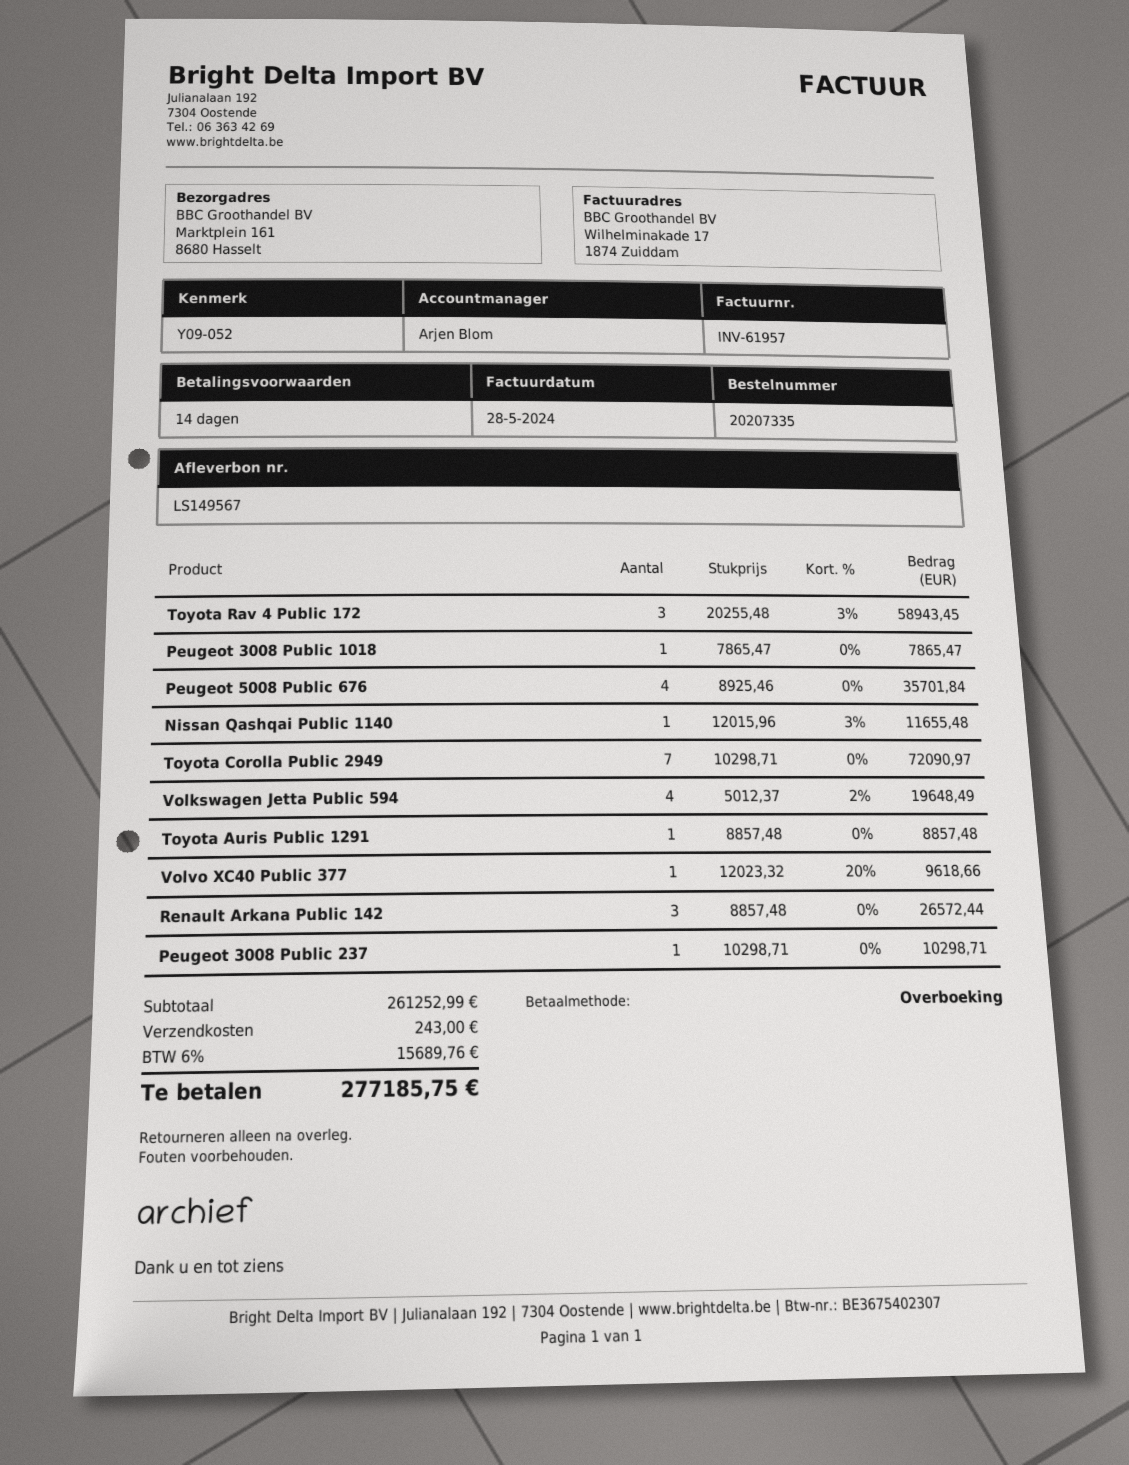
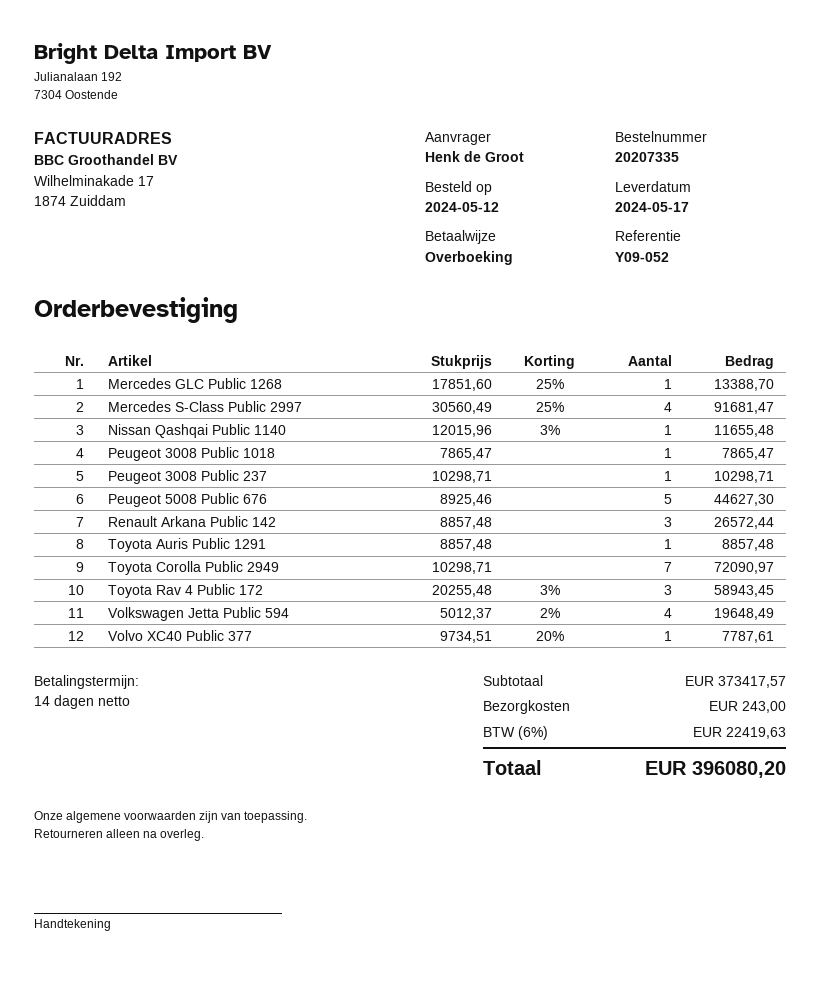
Peugeot 5008 Public 676: 4 x 8925.46 = 35701.84 -> 5 x 8925.46 = 44627.30
Volvo XC40 Public 377: 1 x 12023.32 - 20% = 9618.66 -> 1 x 9734.51 - 20% = 7787.61
Mercedes GLC Public 1268: none -> 1 x 17851.60 - 25% = 13388.70
Mercedes S-Class Public 2997: none -> 4 x 30560.49 - 25% = 91681.47
subtotal: 261252.99 -> 373417.57
tax: 6% = 15689.76 -> 6% = 22419.63
total: 277185.75 -> 396080.20

